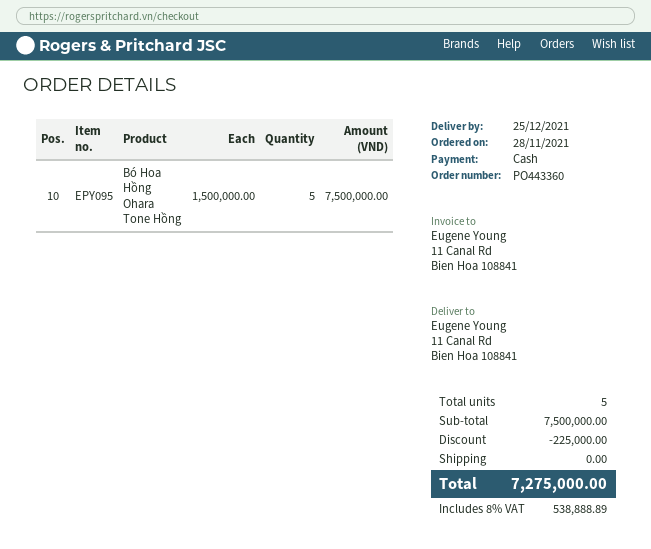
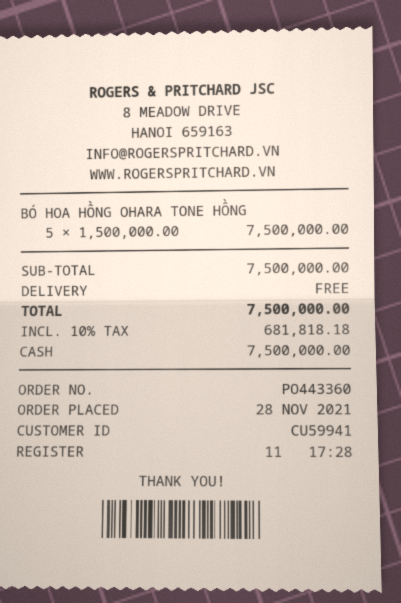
discount: 225000.00 -> none
tax: 8% = 538888.89 -> 10% = 681818.18
total: 7275000.00 -> 7500000.00

